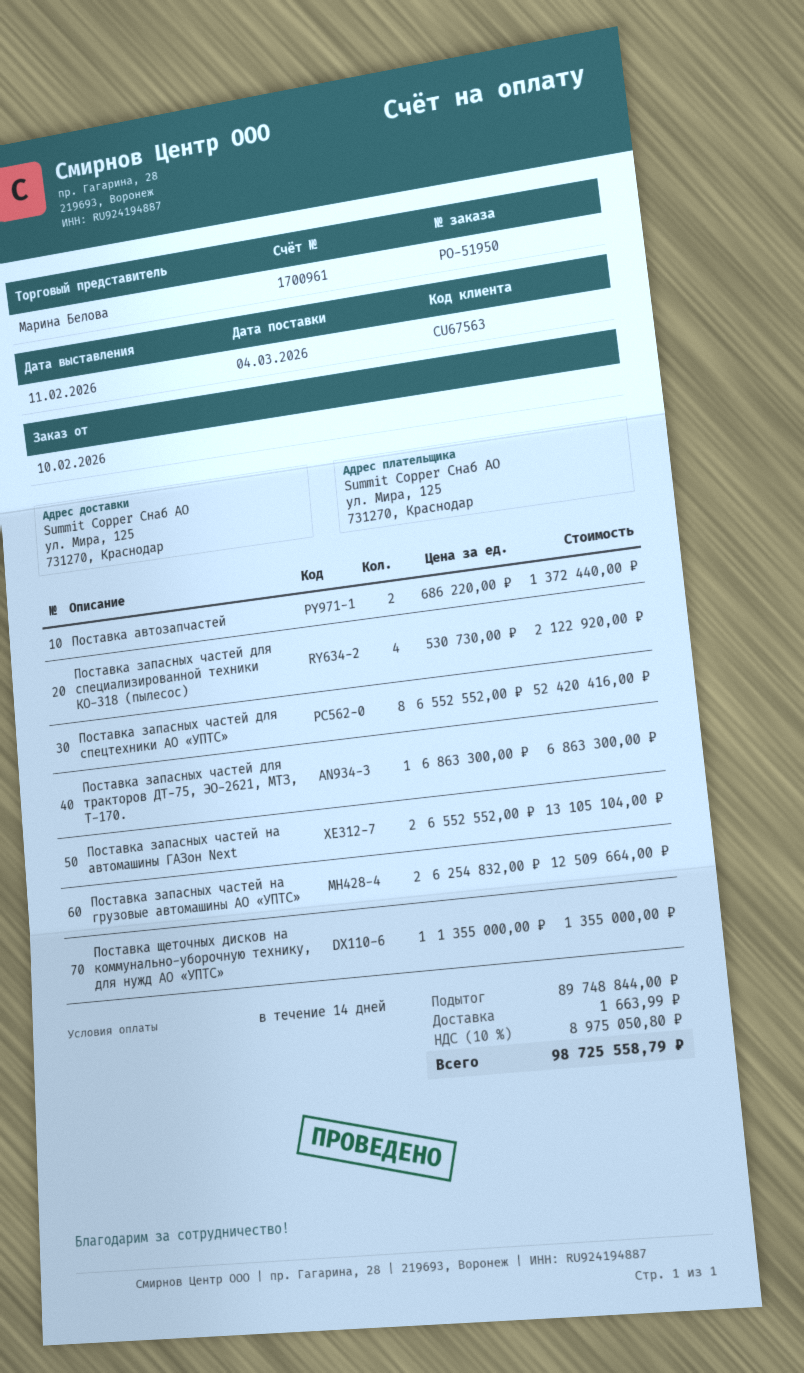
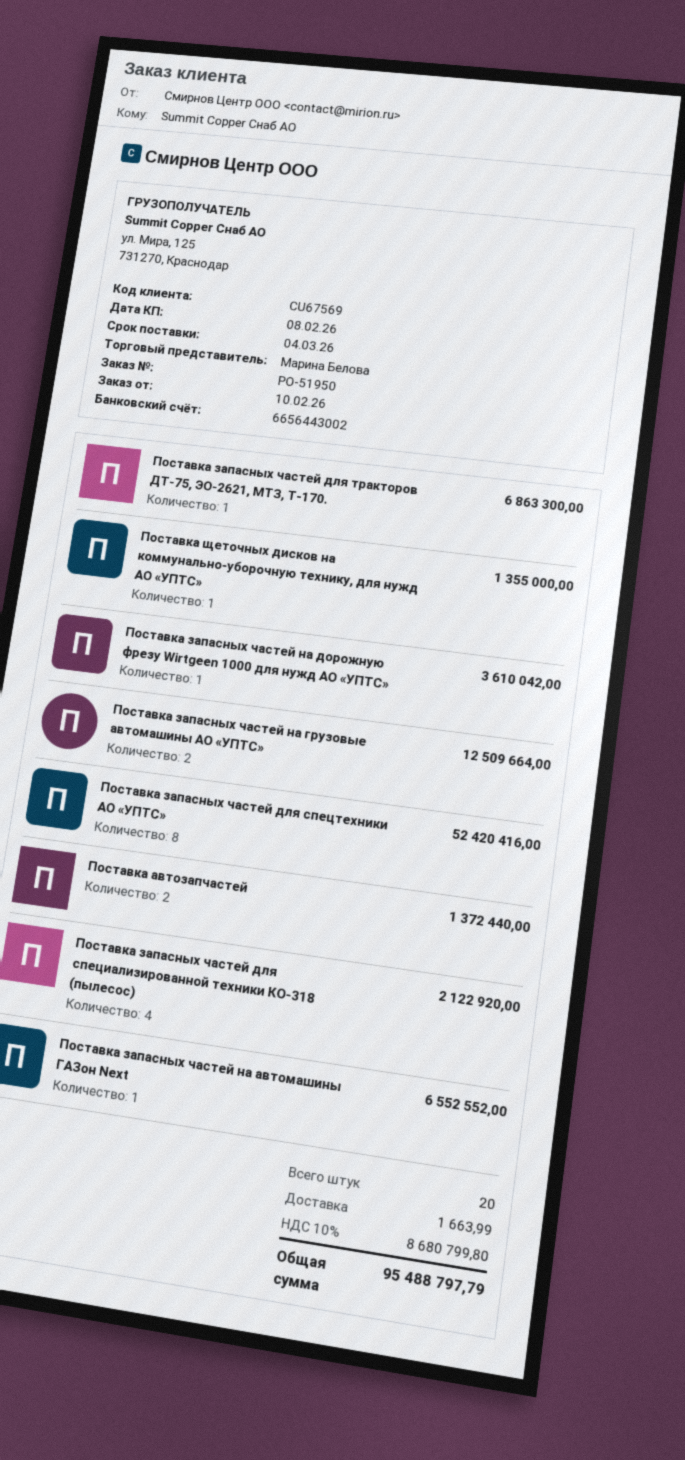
customer number: CU67563 -> CU67569
Поставка запасных частей на автомашины ГАЗон Next: 2 for 13105104.00 -> 1 for 6552552.00
Поставка запасных частей на дорожную фрезу Wirtgeen 1000 для нужд АО «УПТС»: none -> 1 for 3610042.00
tax: 10% = 8975050.80 -> 10% = 8680799.80
total: 98725558.79 -> 95488797.79

